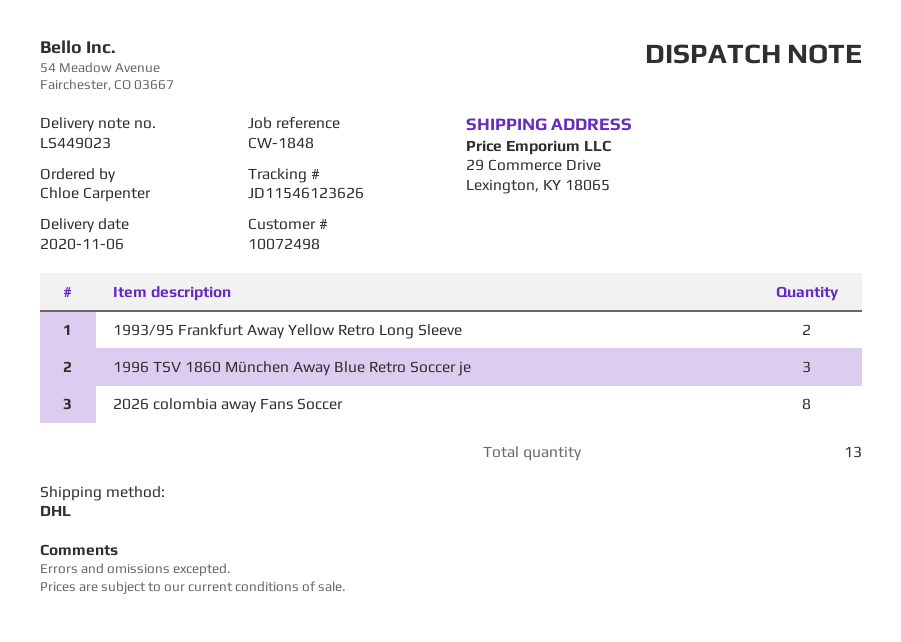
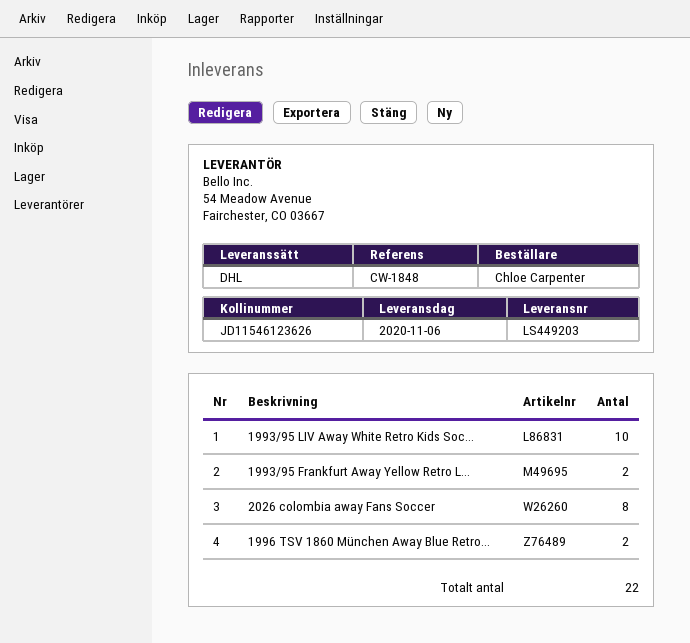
delivery note number: LS449023 -> LS449203
1996 TSV 1860 München Away Blue Retro Soccer je: 3 -> 2
1993/95 LIV Away White Retro Kids Soc...: none -> 10
total quantity: 13 -> 22

